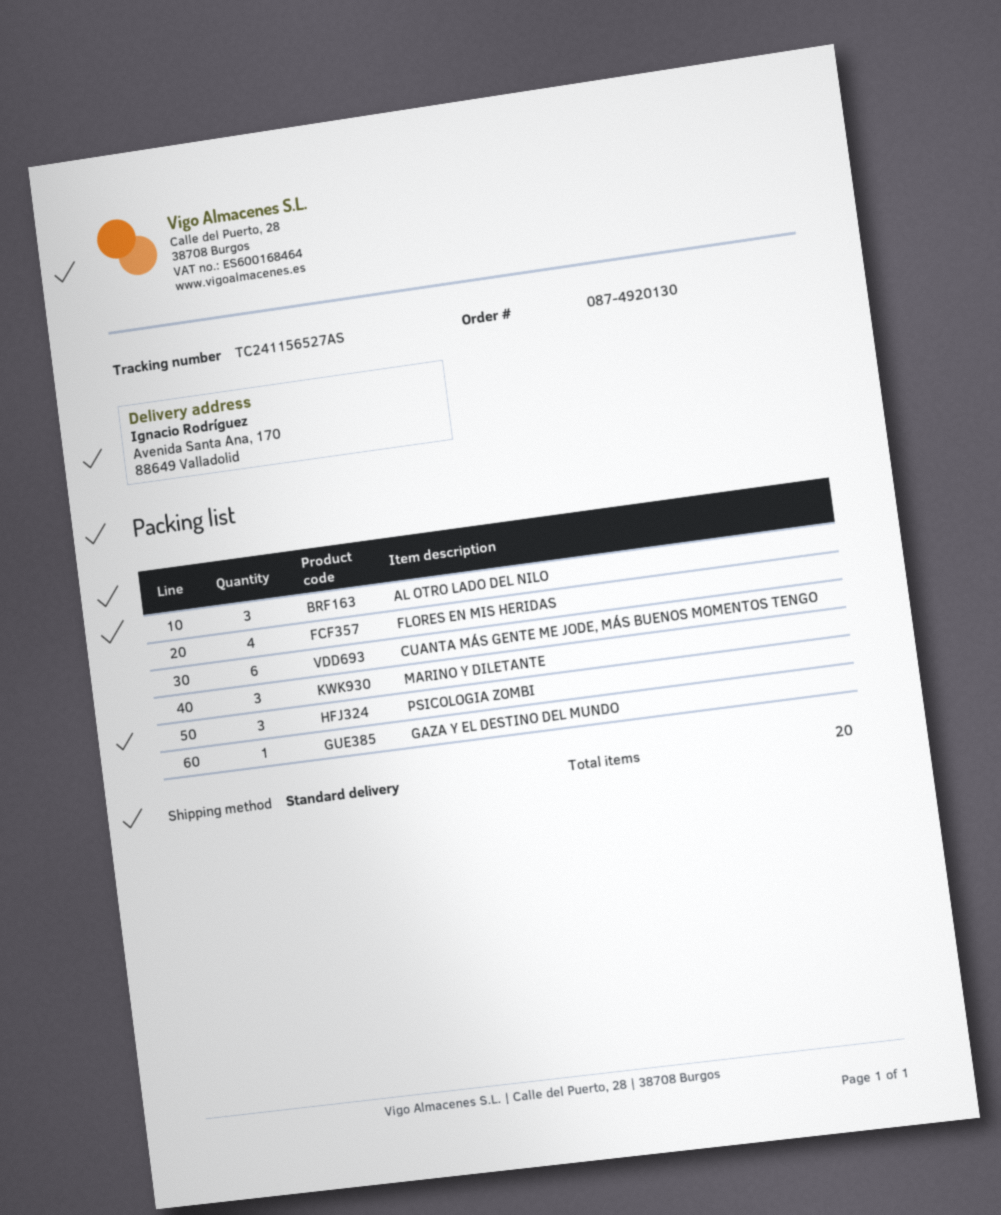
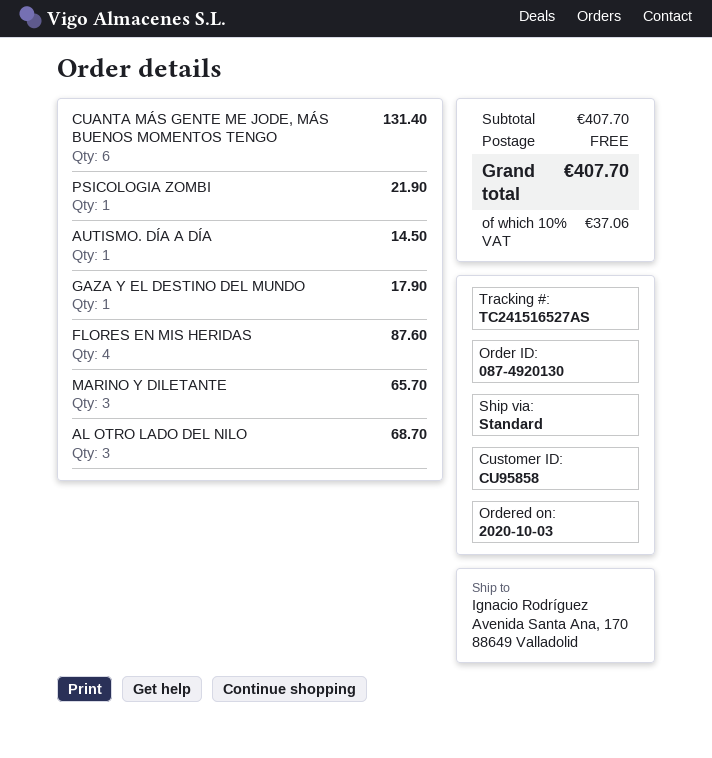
tracking number: TC241156527AS -> TC241516527AS
PSICOLOGIA ZOMBI: 3 -> 1
AUTISMO. DÍA A DÍA: none -> 1

